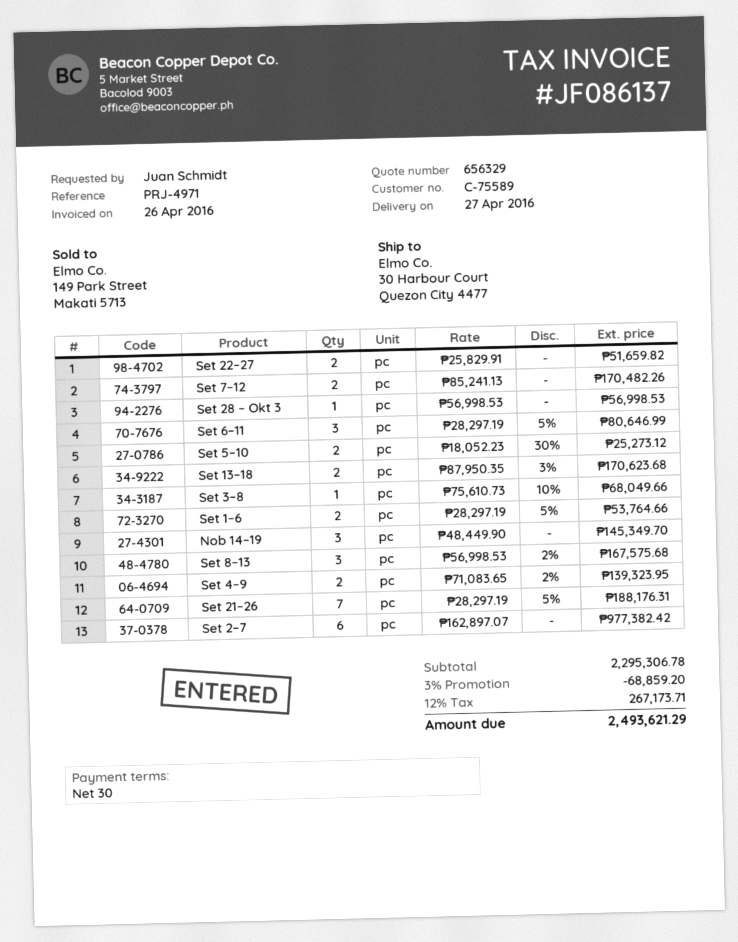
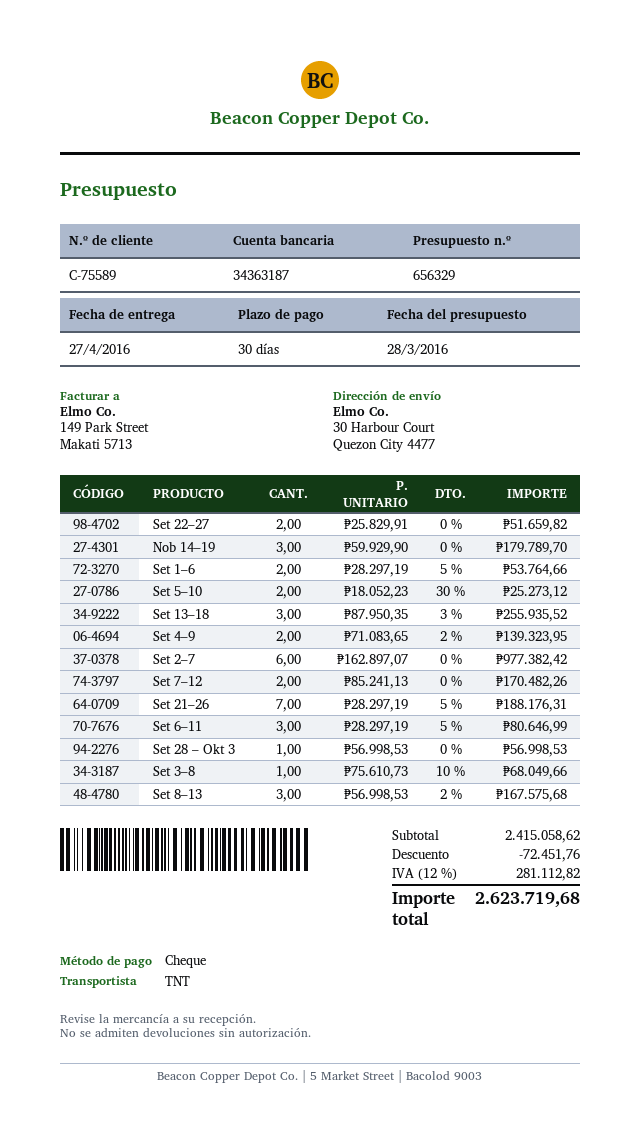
Set 13–18: 2 x 87950.35 - 3% = 170623.68 -> 3 x 87950.35 - 3% = 255935.52
Nob 14–19: 3 x 48449.90 = 145349.70 -> 3 x 59929.90 = 179789.70
subtotal: 2295306.78 -> 2415058.62
discount: 68859.20 -> 72451.76
tax: 12% = 267173.71 -> 12% = 281112.82
total: 2493621.29 -> 2623719.68

